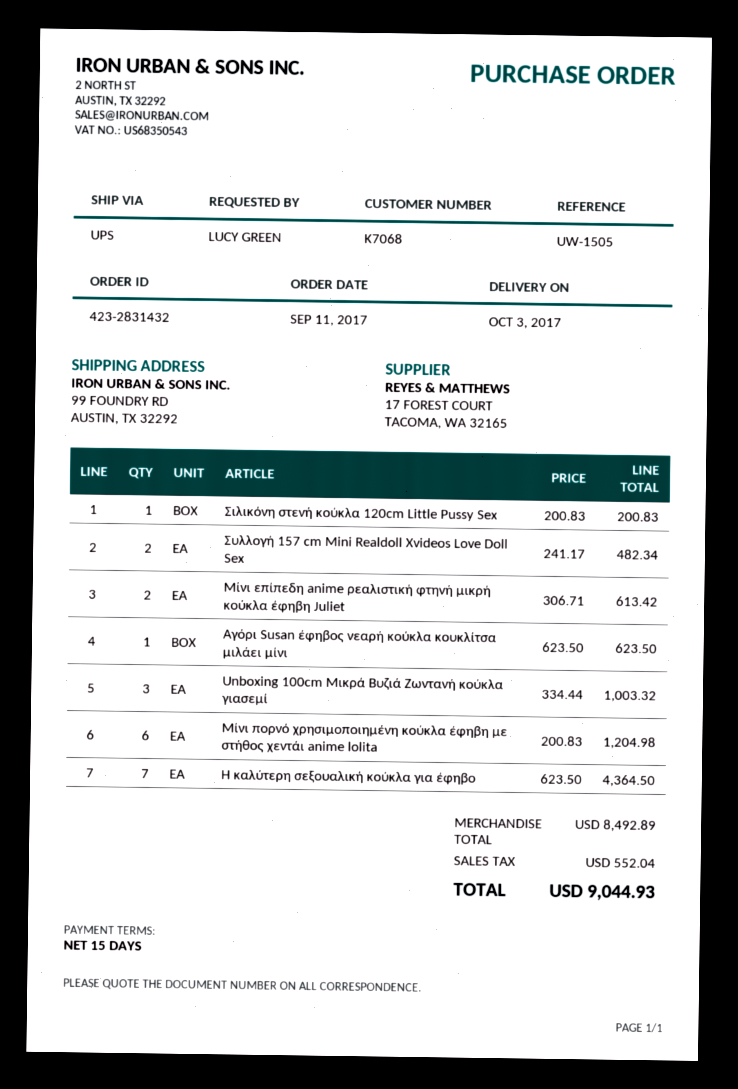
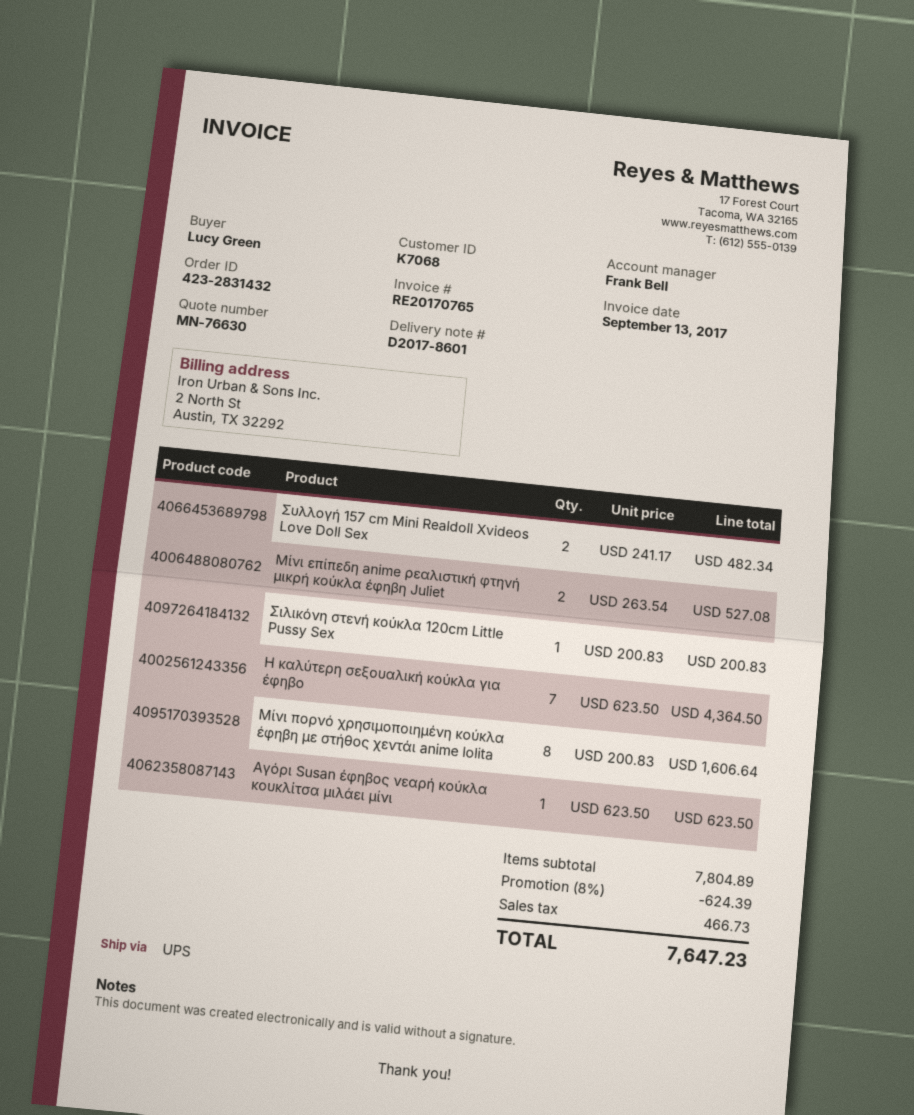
Μίνι επίπεδη anime ρεαλιστική φτηνή μικρή κούκλα έφηβη Juliet: 2 x 306.71 = 613.42 -> 2 x 263.54 = 527.08
Unboxing 100cm Μικρά Βυζιά Ζωντανή κούκλα γιασεμί: 3 x 334.44 = 1003.32 -> none
Μίνι πορνό χρησιμοποιημένη κούκλα έφηβη με στήθος χεντάι anime lolita: 6 x 200.83 = 1204.98 -> 8 x 200.83 = 1606.64
subtotal: 8492.89 -> 7804.89
discount: none -> 8% = 624.39
tax: 552.04 -> 466.73
total: 9044.93 -> 7647.23

